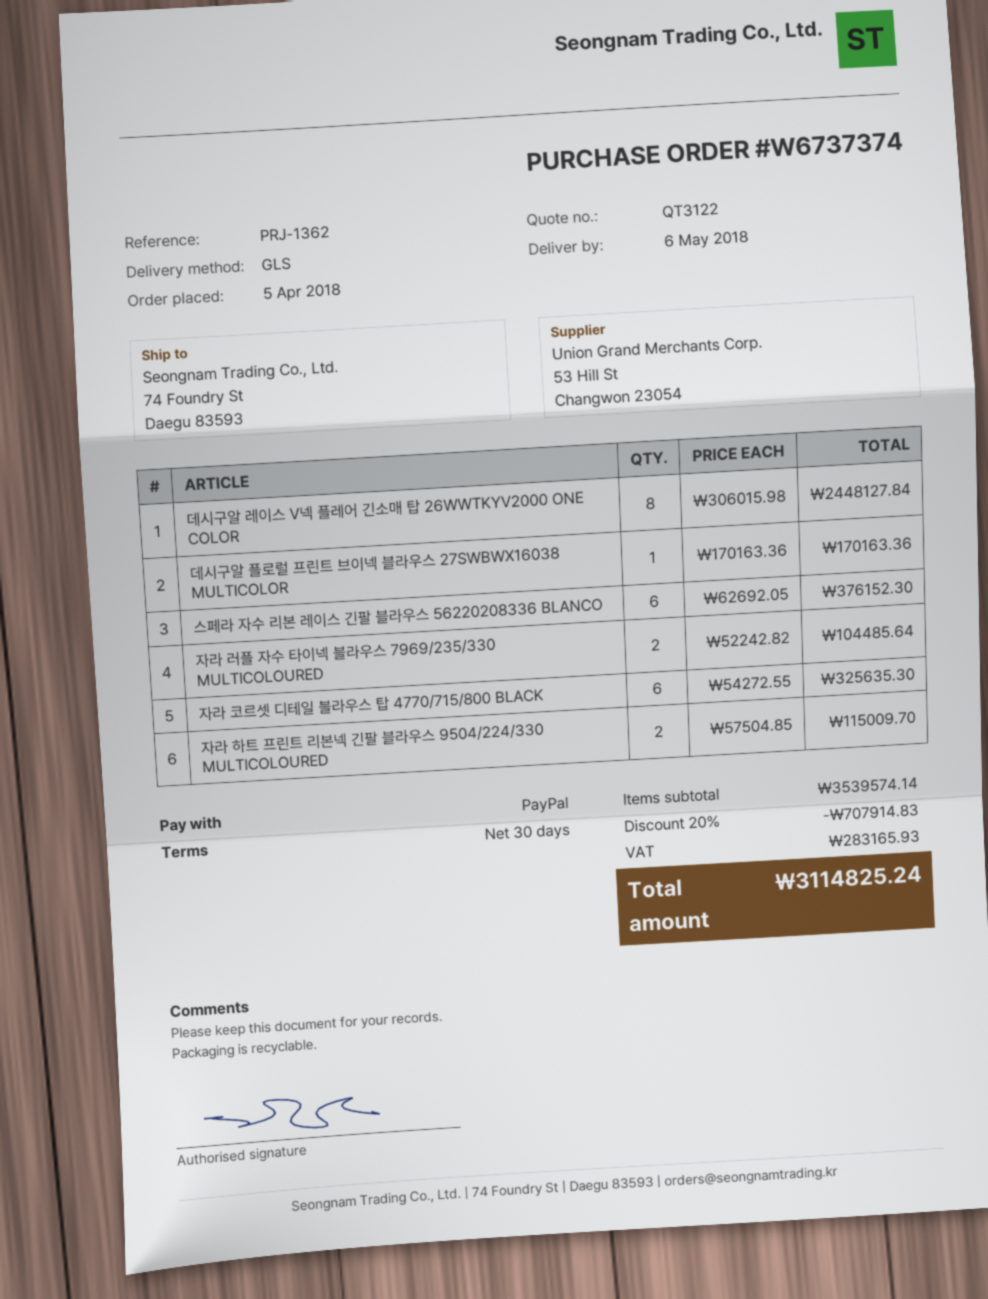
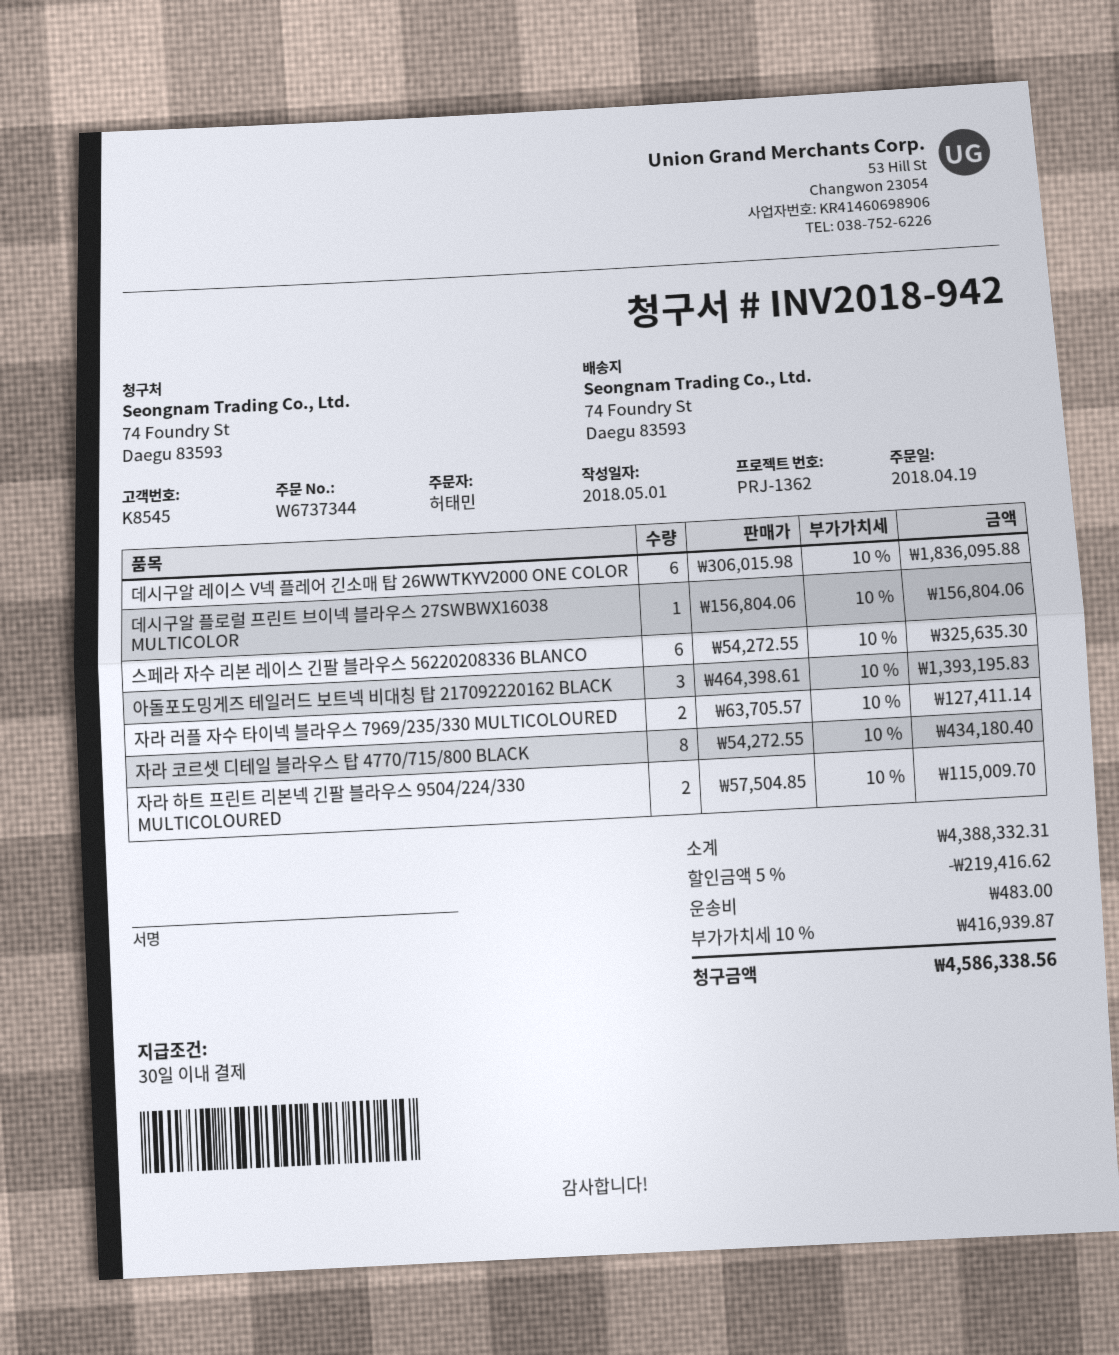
order number: W6737374 -> W6737344
order date: 2018-04-05 -> 2018-04-19
데시구알 레이스 V넥 플레어 긴소매 탑 26WWTKYV2000 ONE COLOR: 8 x 306015.98 = 2448127.84 -> 6 x 306015.98 = 1836095.88
데시구알 플로럴 프린트 브이넥 블라우스 27SWBWX16038 MULTICOLOR: 1 x 170163.36 = 170163.36 -> 1 x 156804.06 = 156804.06
스페라 자수 리본 레이스 긴팔 블라우스 56220208336 BLANCO: 6 x 62692.05 = 376152.30 -> 6 x 54272.55 = 325635.30
자라 러플 자수 타이넥 블라우스 7969/235/330 MULTICOLOURED: 2 x 52242.82 = 104485.64 -> 2 x 63705.57 = 127411.14
자라 코르셋 디테일 블라우스 탑 4770/715/800 BLACK: 6 x 54272.55 = 325635.30 -> 8 x 54272.55 = 434180.40
아돌포도밍게즈 테일러드 보트넥 비대칭 탑 217092220162 BLACK: none -> 3 x 464398.61 = 1393195.83
subtotal: 3539574.14 -> 4388332.31
discount: 20% = 707914.83 -> 5% = 219416.62
shipping: none -> 483.00
tax: 283165.93 -> 416939.87
total: 3114825.24 -> 4586338.56

